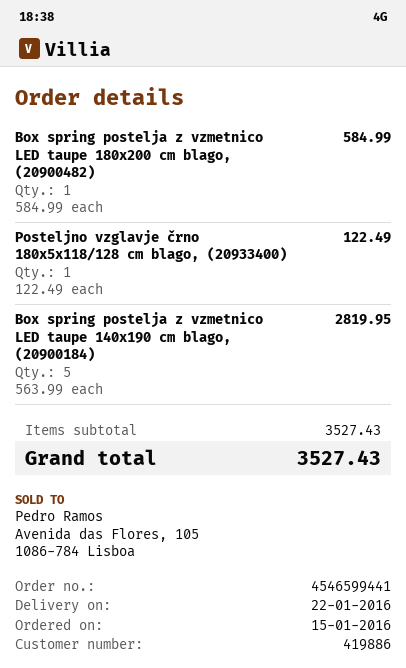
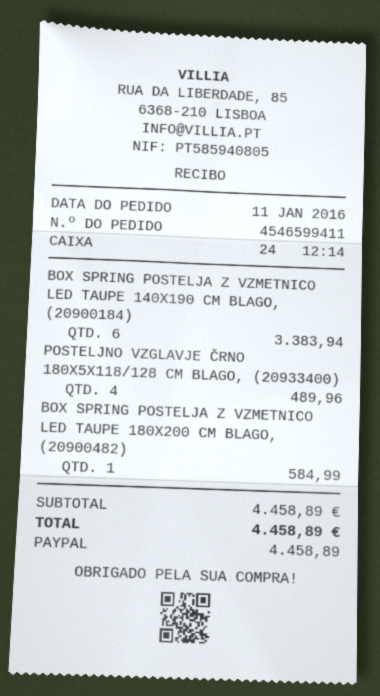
order number: 4546599441 -> 4546599411
order date: 2016-01-15 -> 2016-01-11
Posteljno vzglavje črno 180x5x118/128 cm blago, (20933400): 1 for 122.49 -> 4 for 489.96
Box spring postelja z vzmetnico LED taupe 140x190 cm blago, (20900184): 5 for 2819.95 -> 6 for 3383.94
subtotal: 3527.43 -> 4458.89
total: 3527.43 -> 4458.89

